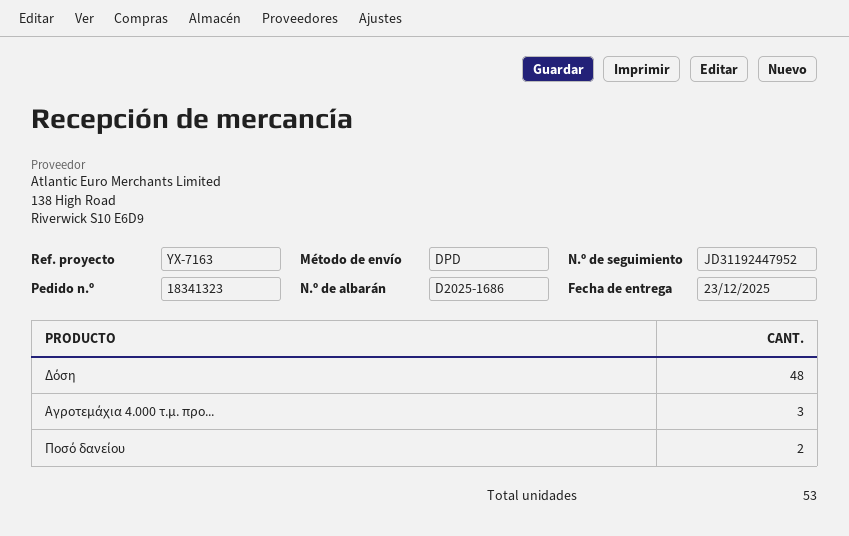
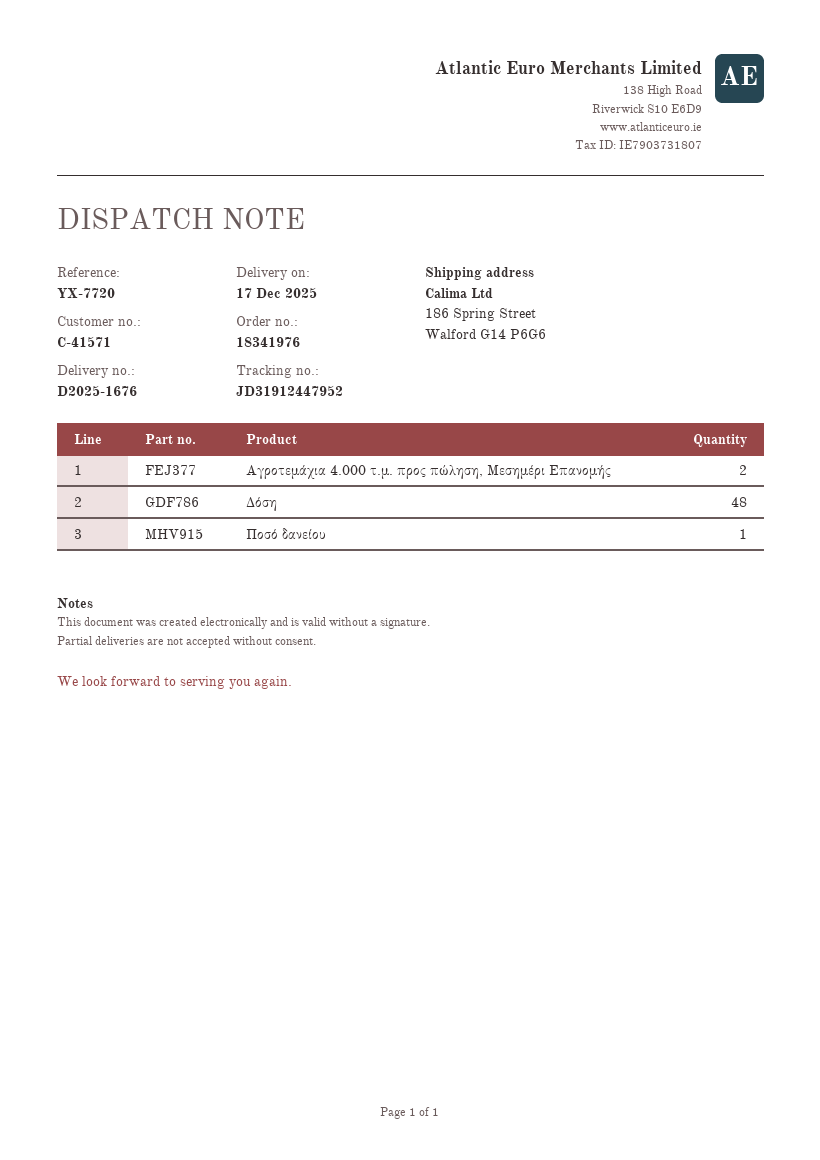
order number: 18341323 -> 18341976
delivery note number: D2025-1686 -> D2025-1676
delivery date: 2025-12-23 -> 2025-12-17
reference: YX-7163 -> YX-7720
tracking number: JD31192447952 -> JD31912447952
Αγροτεμάχια 4.000 τ.μ. προ...: 3 -> 2
Ποσό δανείου: 2 -> 1

